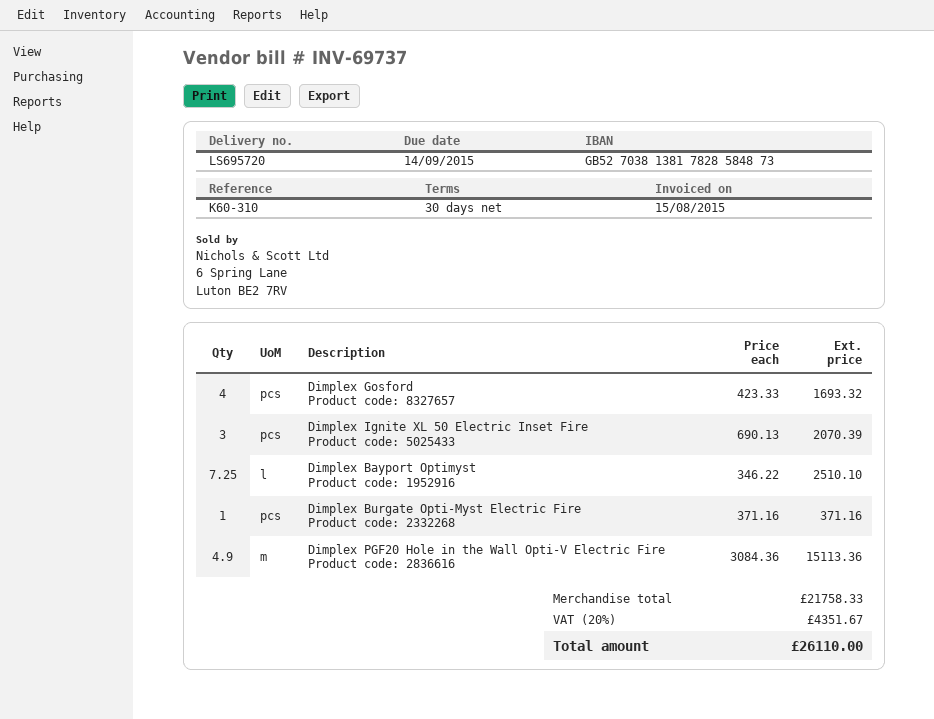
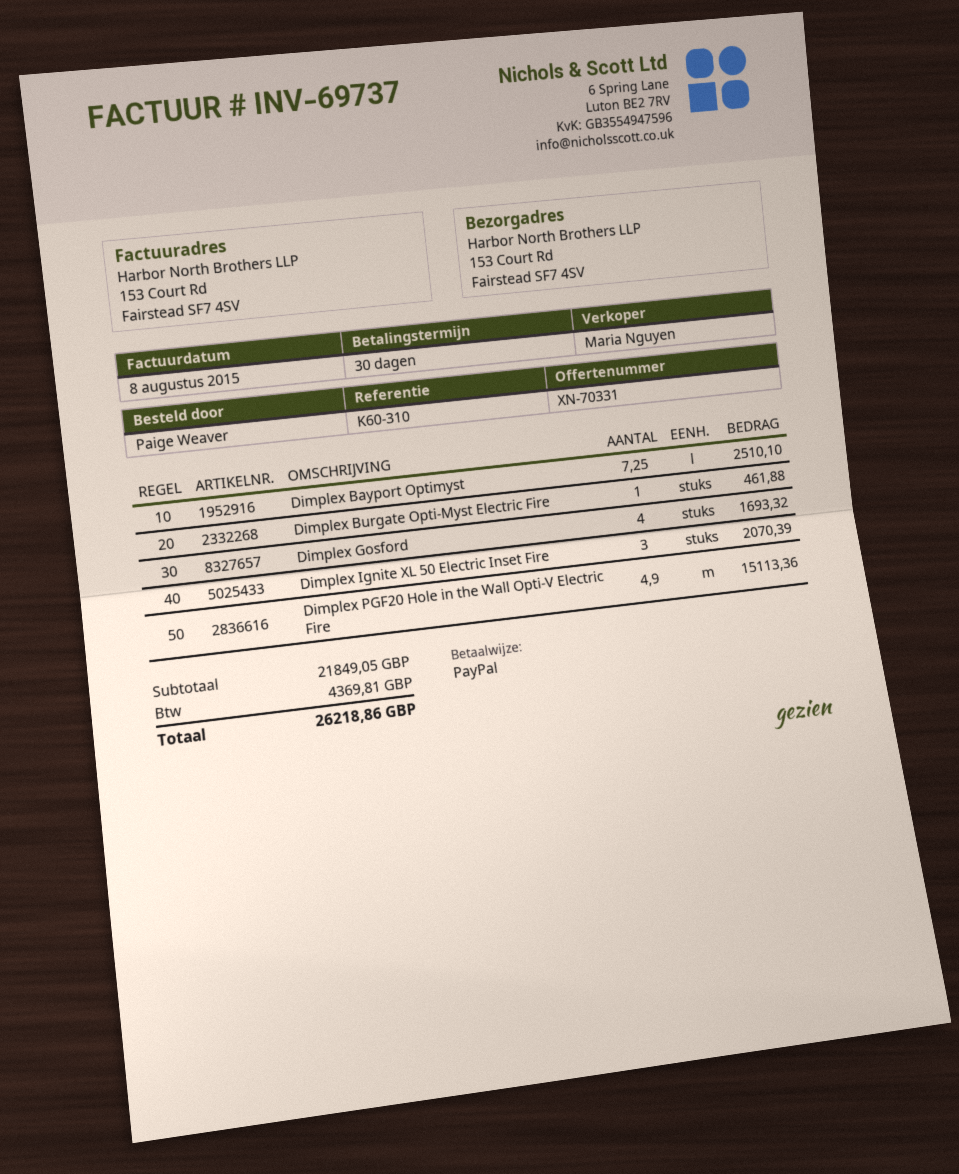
invoice date: 2015-08-15 -> 2015-08-08
Dimplex Burgate Opti-Myst Electric Fire: 1 for 371.16 -> 1 for 461.88
subtotal: 21758.33 -> 21849.05
tax: 4351.67 -> 4369.81
total: 26110.00 -> 26218.86

